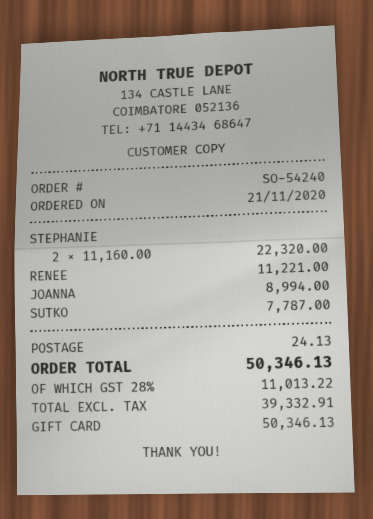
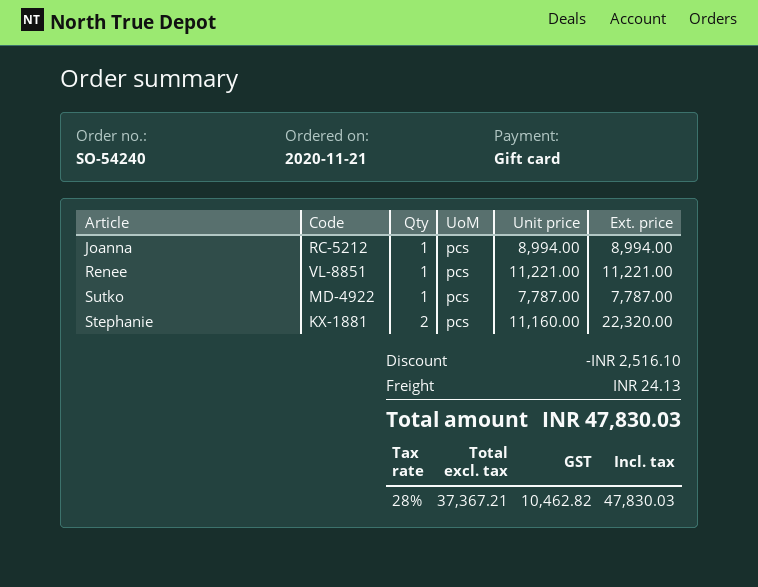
discount: none -> 2516.10
net: 39332.91 -> 37367.21
tax: 28% = 11013.22 -> 28% = 10462.82
total: 50346.13 -> 47830.03

